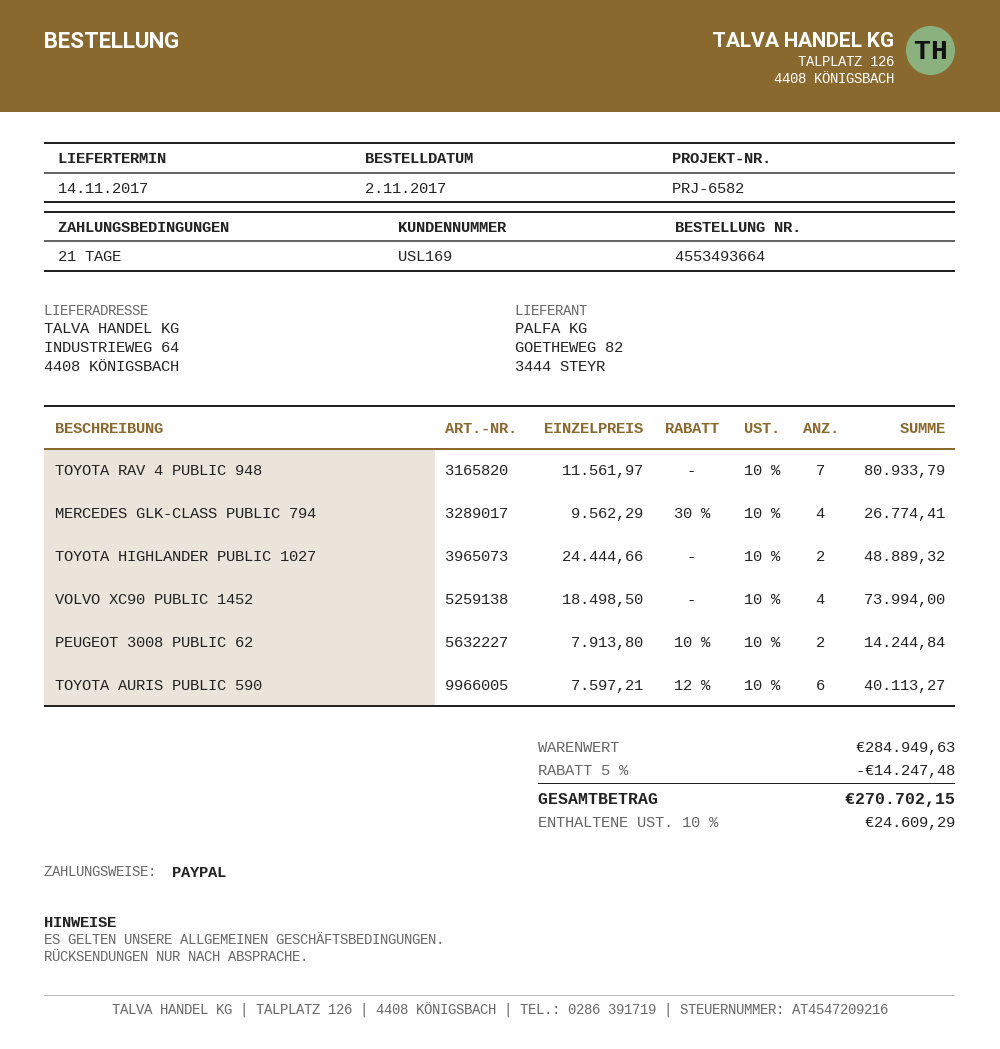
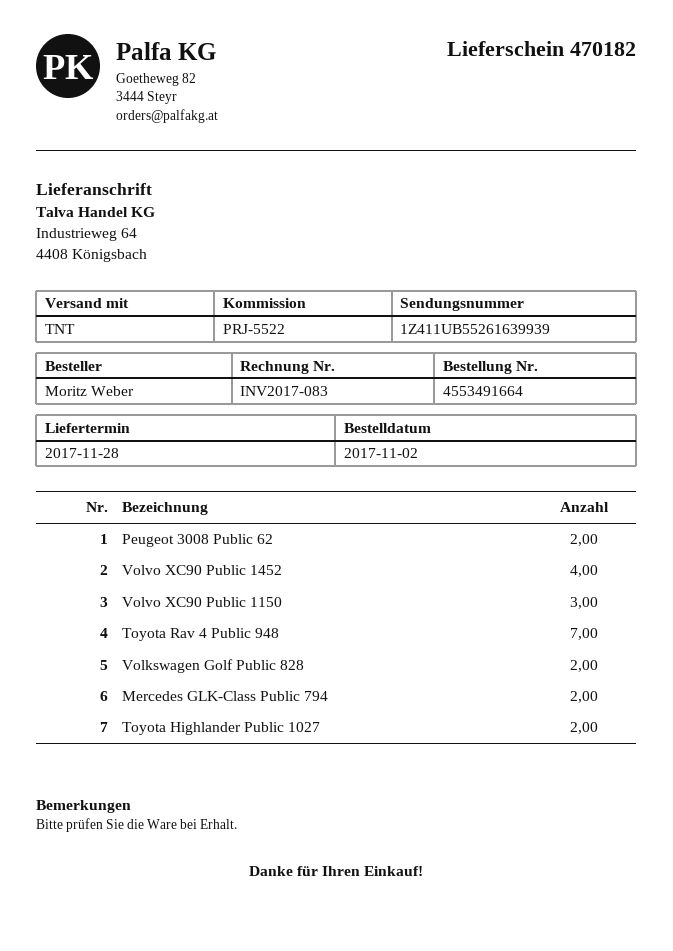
order number: 4553493664 -> 4553491664
delivery date: 2017-11-14 -> 2017-11-28
reference: PRJ-6582 -> PRJ-5522
MERCEDES GLK-CLASS PUBLIC 794: 4 -> 2
TOYOTA AURIS PUBLIC 590: 6 -> none
Volvo XC90 Public 1150: none -> 3
Volkswagen Golf Public 828: none -> 2

